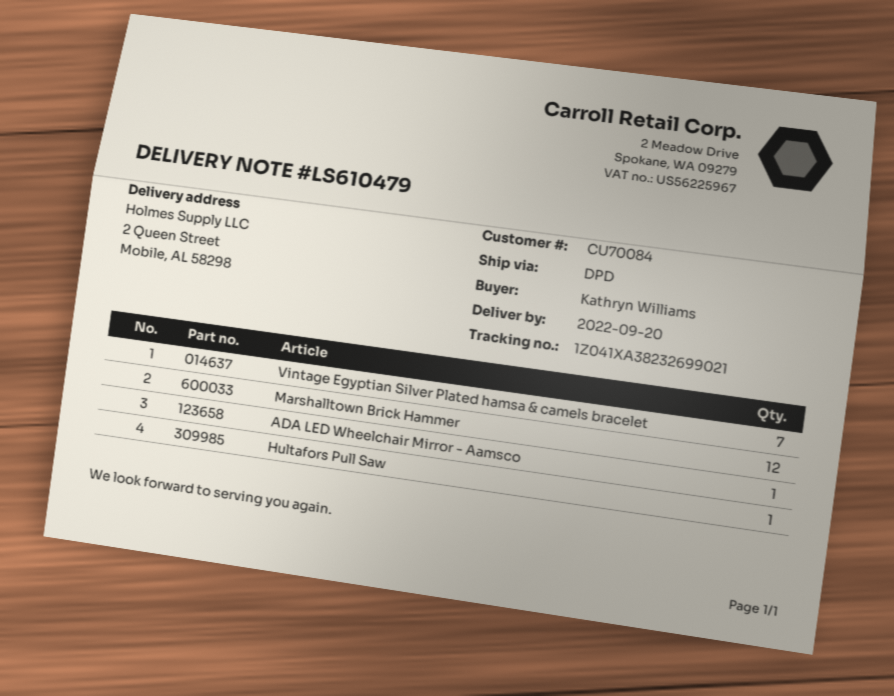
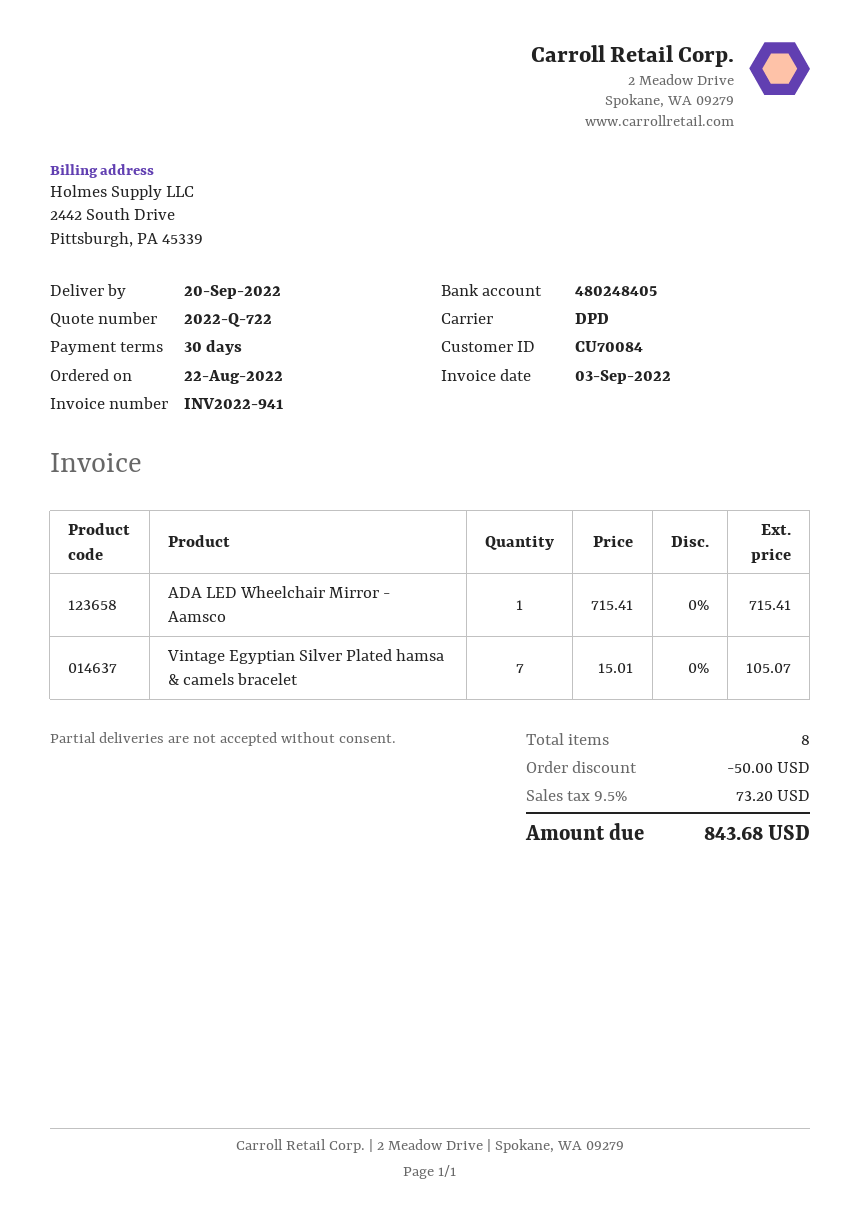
Marshalltown Brick Hammer: 12 -> none
Hultafors Pull Saw: 1 -> none

